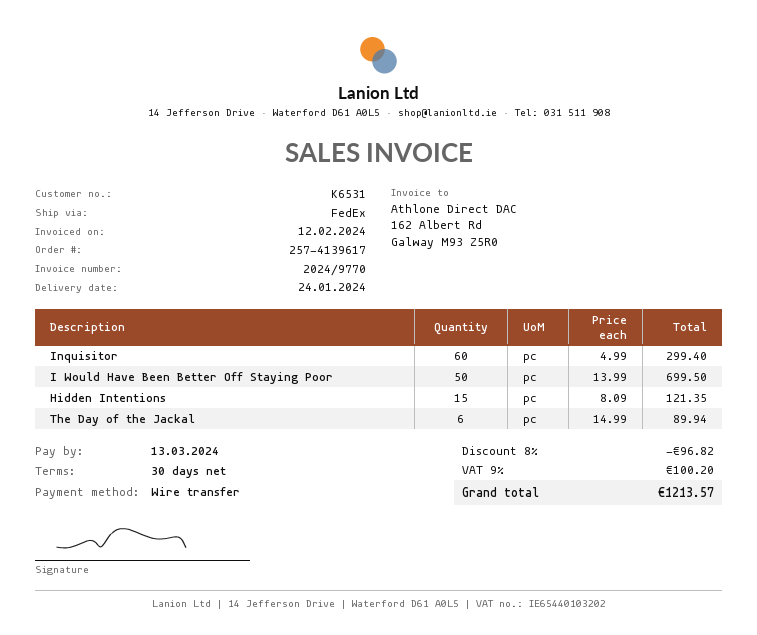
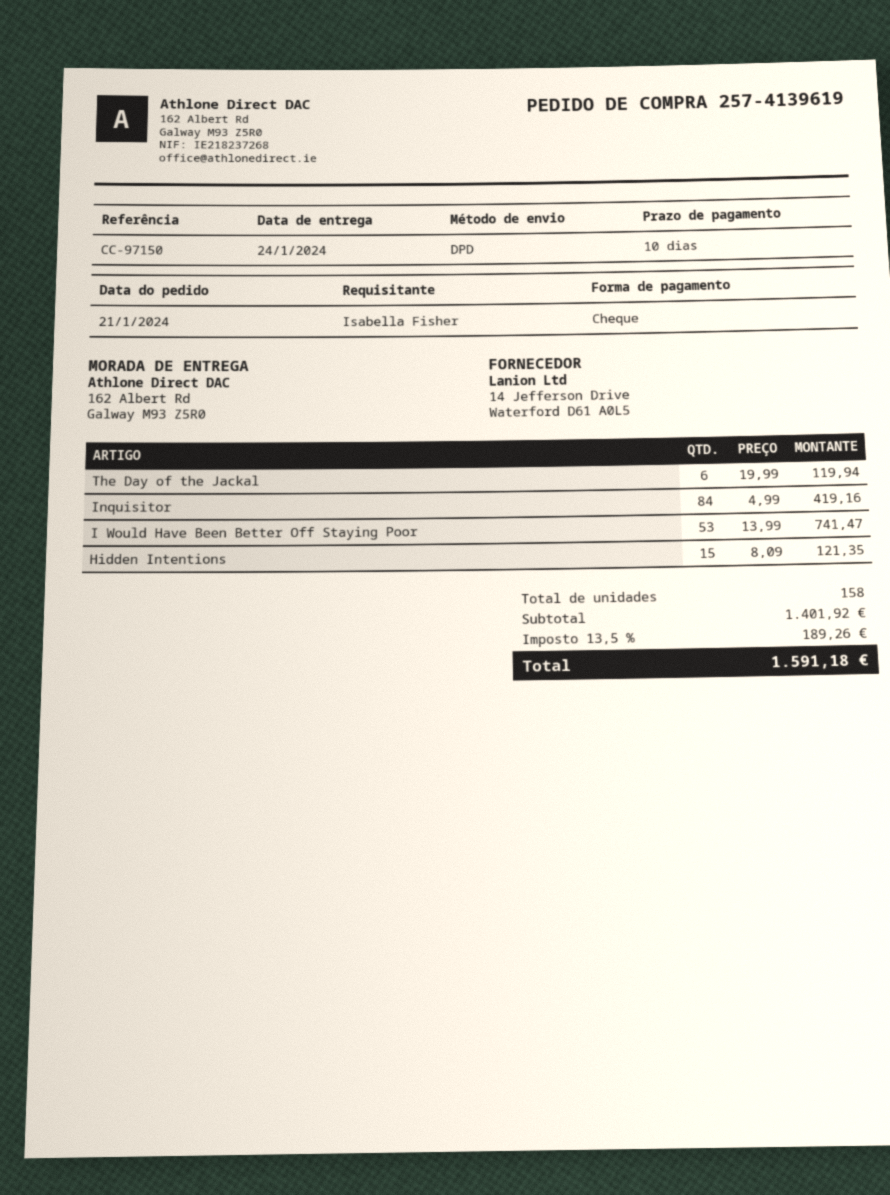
order number: 257-4139617 -> 257-4139619
payment terms: 30 days -> 10 days
payment method: bank transfer -> cheque
shipping method: FedEx -> DPD
Inquisitor: 60 x 4.99 = 299.40 -> 84 x 4.99 = 419.16
I Would Have Been Better Off Staying Poor: 50 x 13.99 = 699.50 -> 53 x 13.99 = 741.47
The Day of the Jackal: 6 x 14.99 = 89.94 -> 6 x 19.99 = 119.94
discount: 8% = 96.82 -> none
tax: 9% = 100.20 -> 13.5% = 189.26
total: 1213.57 -> 1591.18

